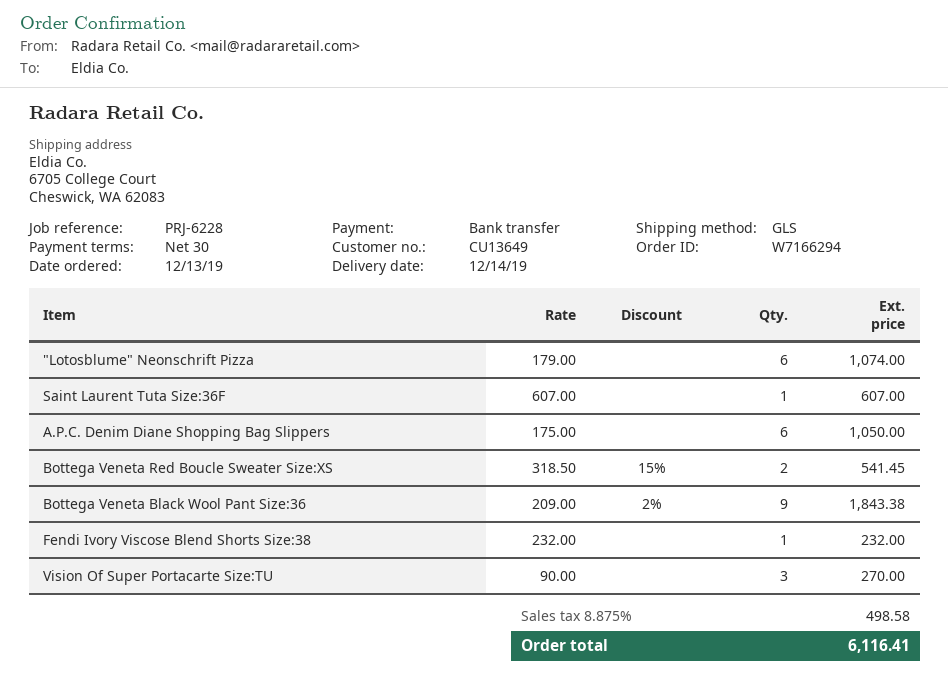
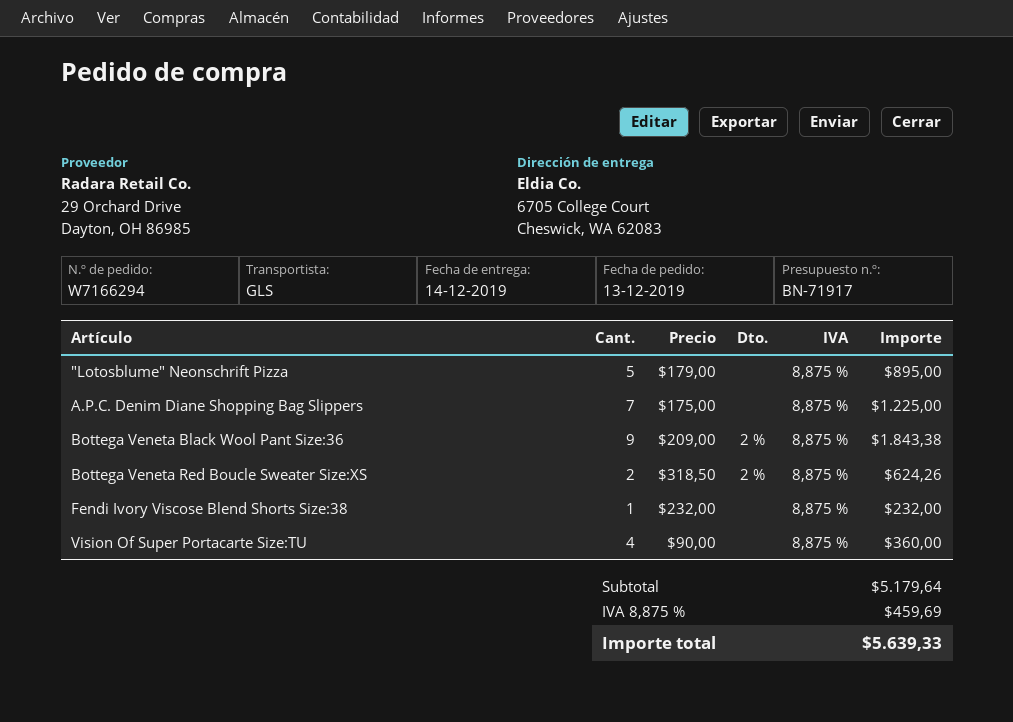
"Lotosblume" Neonschrift Pizza: 6 x 179.00 = 1074.00 -> 5 x 179.00 = 895.00
Saint Laurent Tuta Size:36F: 1 x 607.00 = 607.00 -> none
A.P.C. Denim Diane Shopping Bag Slippers: 6 x 175.00 = 1050.00 -> 7 x 175.00 = 1225.00
Bottega Veneta Red Boucle Sweater Size:XS: 2 x 318.50 - 15% = 541.45 -> 2 x 318.50 - 2% = 624.26
Vision Of Super Portacarte Size:TU: 3 x 90.00 = 270.00 -> 4 x 90.00 = 360.00
tax: 8.875% = 498.58 -> 8.875% = 459.69
total: 6116.41 -> 5639.33

